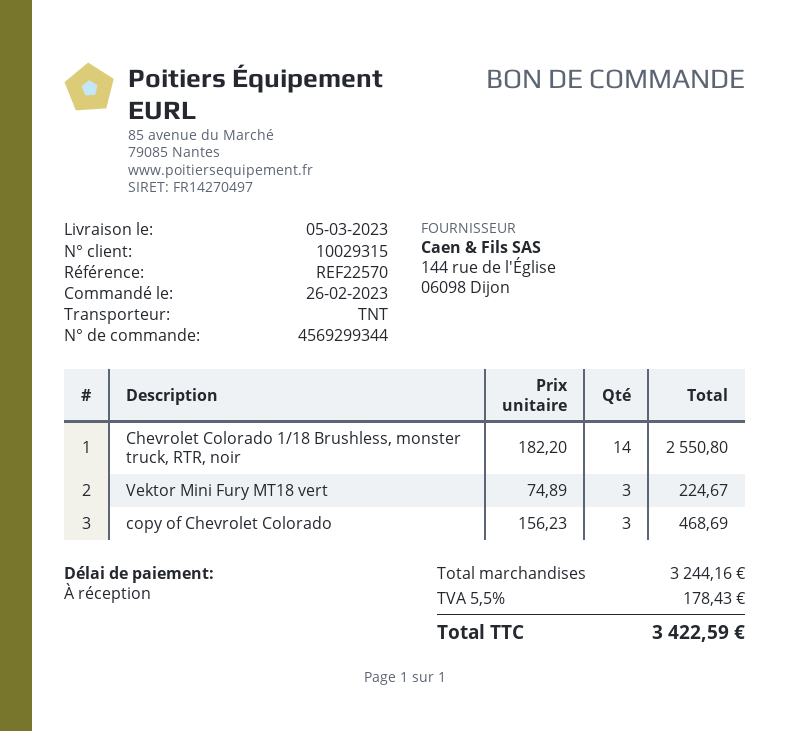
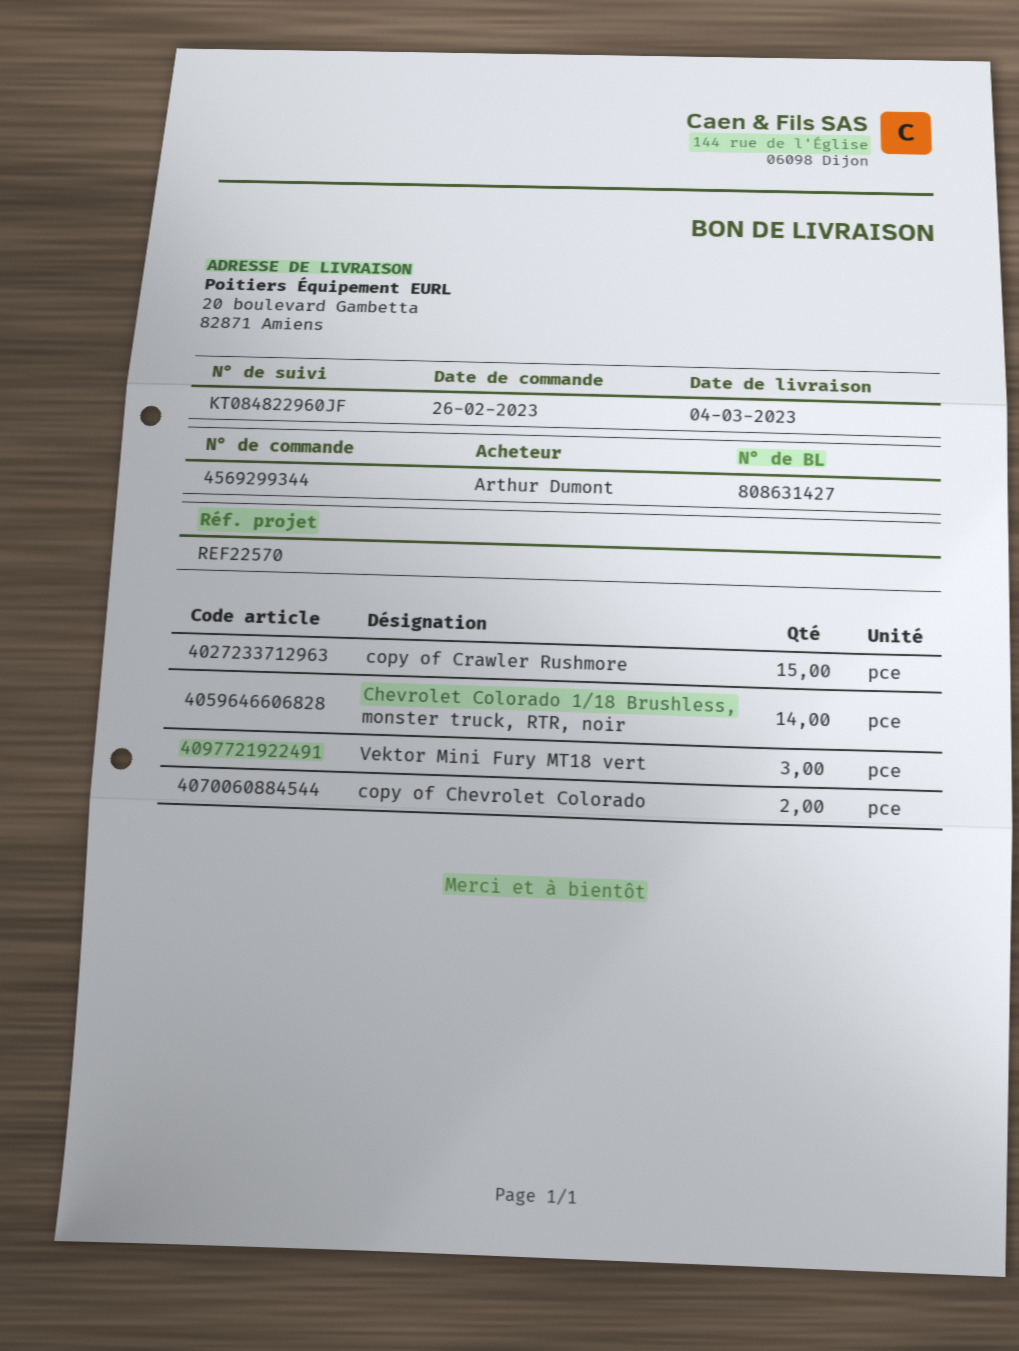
delivery date: 2023-03-05 -> 2023-03-04
copy of Chevrolet Colorado: 3 -> 2
copy of Crawler Rushmore: none -> 15

